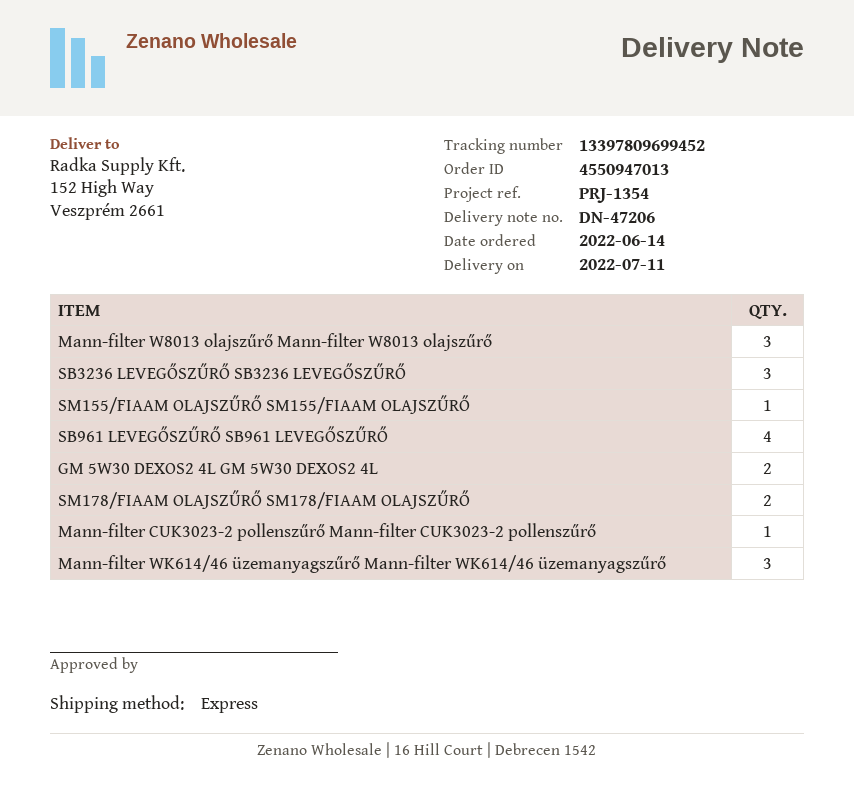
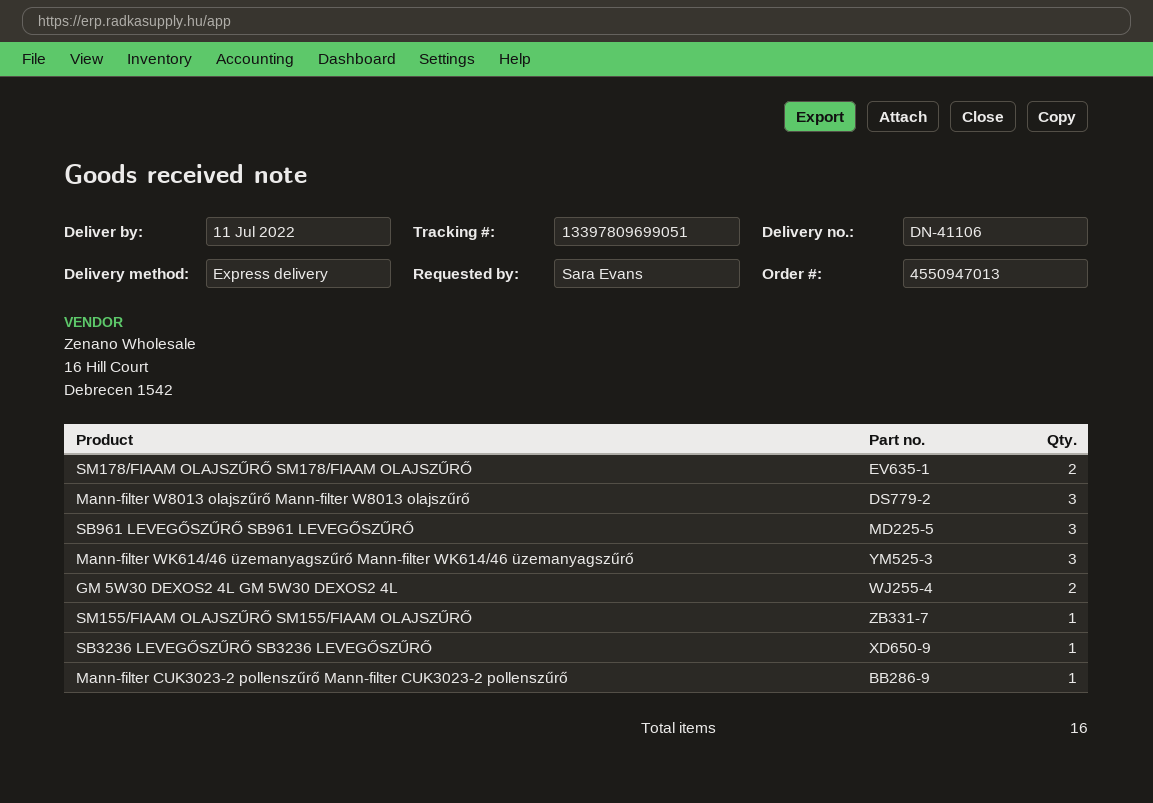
delivery note number: DN-47206 -> DN-41106
tracking number: 13397809699452 -> 13397809699051
SB3236 LEVEGŐSZŰRŐ SB3236 LEVEGŐSZŰRŐ: 3 -> 1
SB961 LEVEGŐSZŰRŐ SB961 LEVEGŐSZŰRŐ: 4 -> 3

